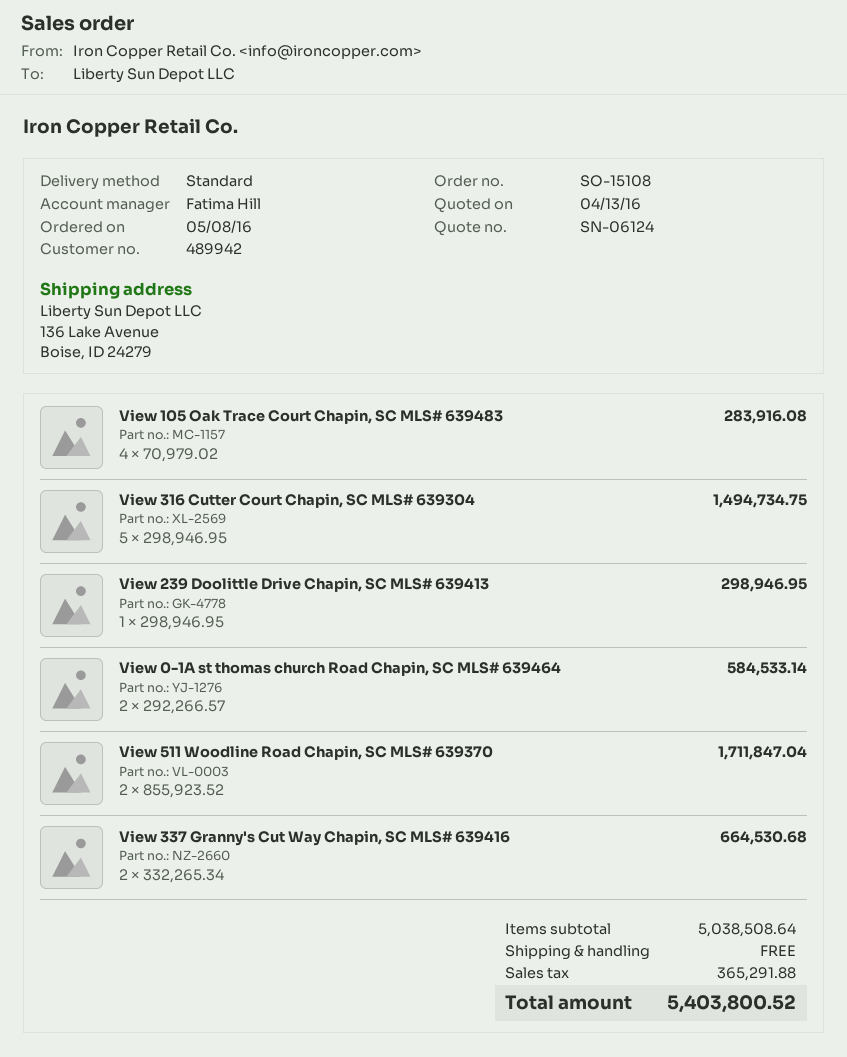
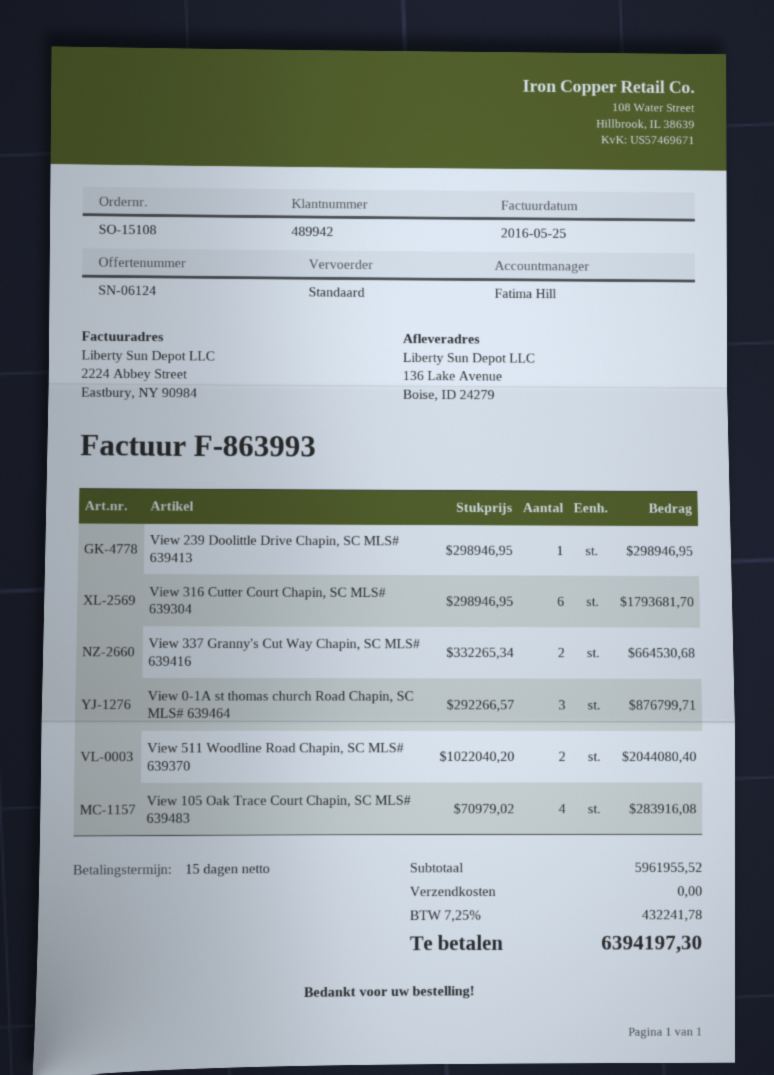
View 316 Cutter Court Chapin, SC MLS# 639304: 5 x 298946.95 = 1494734.75 -> 6 x 298946.95 = 1793681.70
View 0-1A st thomas church Road Chapin, SC MLS# 639464: 2 x 292266.57 = 584533.14 -> 3 x 292266.57 = 876799.71
View 511 Woodline Road Chapin, SC MLS# 639370: 2 x 855923.52 = 1711847.04 -> 2 x 1022040.20 = 2044080.40
subtotal: 5038508.64 -> 5961955.52
tax: 365291.88 -> 432241.78
total: 5403800.52 -> 6394197.30

